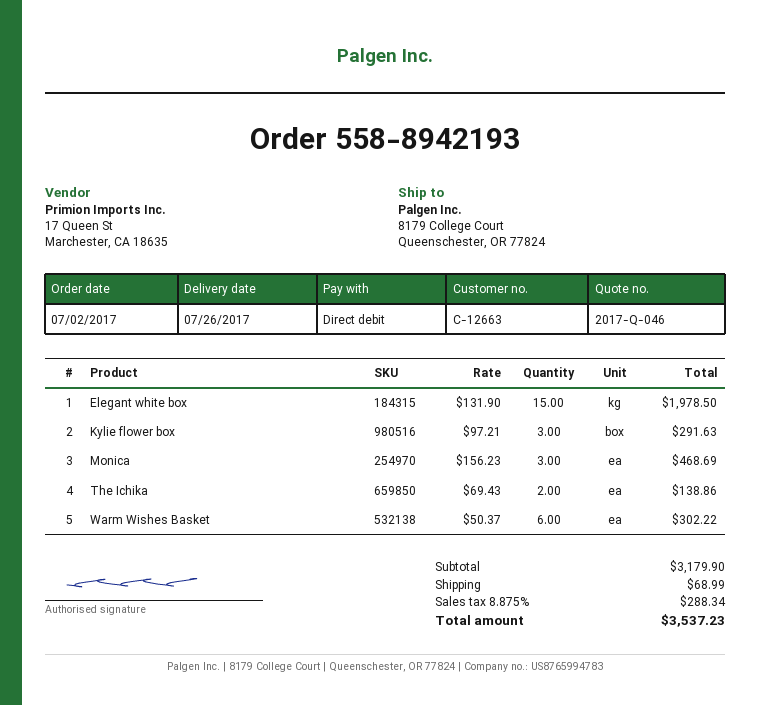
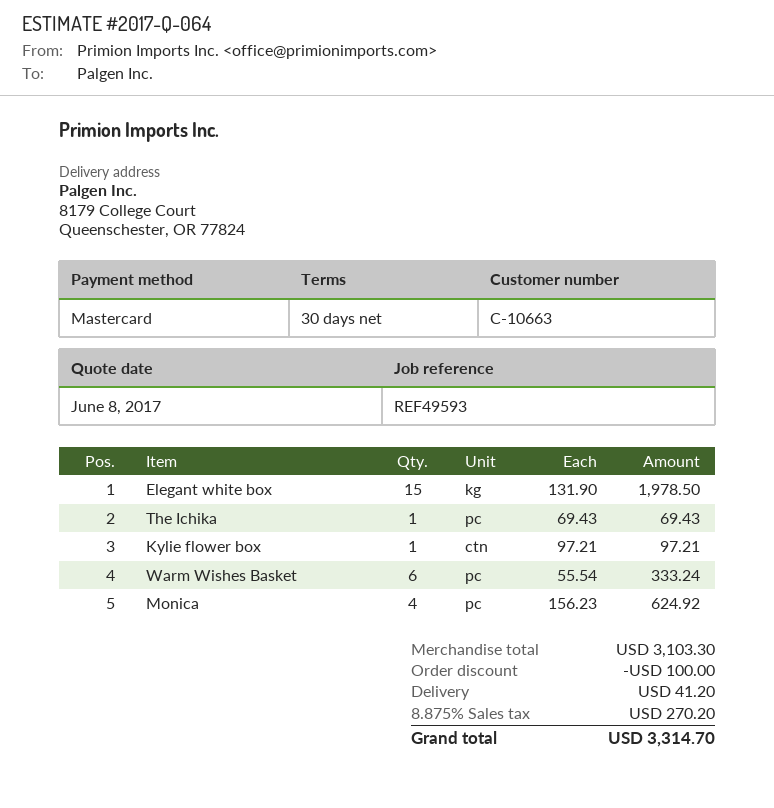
quote number: 2017-Q-046 -> 2017-Q-064
customer number: C-12663 -> C-10663
payment method: direct debit -> Mastercard
Kylie flower box: 3 x 97.21 = 291.63 -> 1 x 97.21 = 97.21
Monica: 3 x 156.23 = 468.69 -> 4 x 156.23 = 624.92
The Ichika: 2 x 69.43 = 138.86 -> 1 x 69.43 = 69.43
Warm Wishes Basket: 6 x 50.37 = 302.22 -> 6 x 55.54 = 333.24
subtotal: 3179.90 -> 3103.30
discount: none -> 100.00
shipping: 68.99 -> 41.20
tax: 8.875% = 288.34 -> 8.875% = 270.20
total: 3537.23 -> 3314.70

